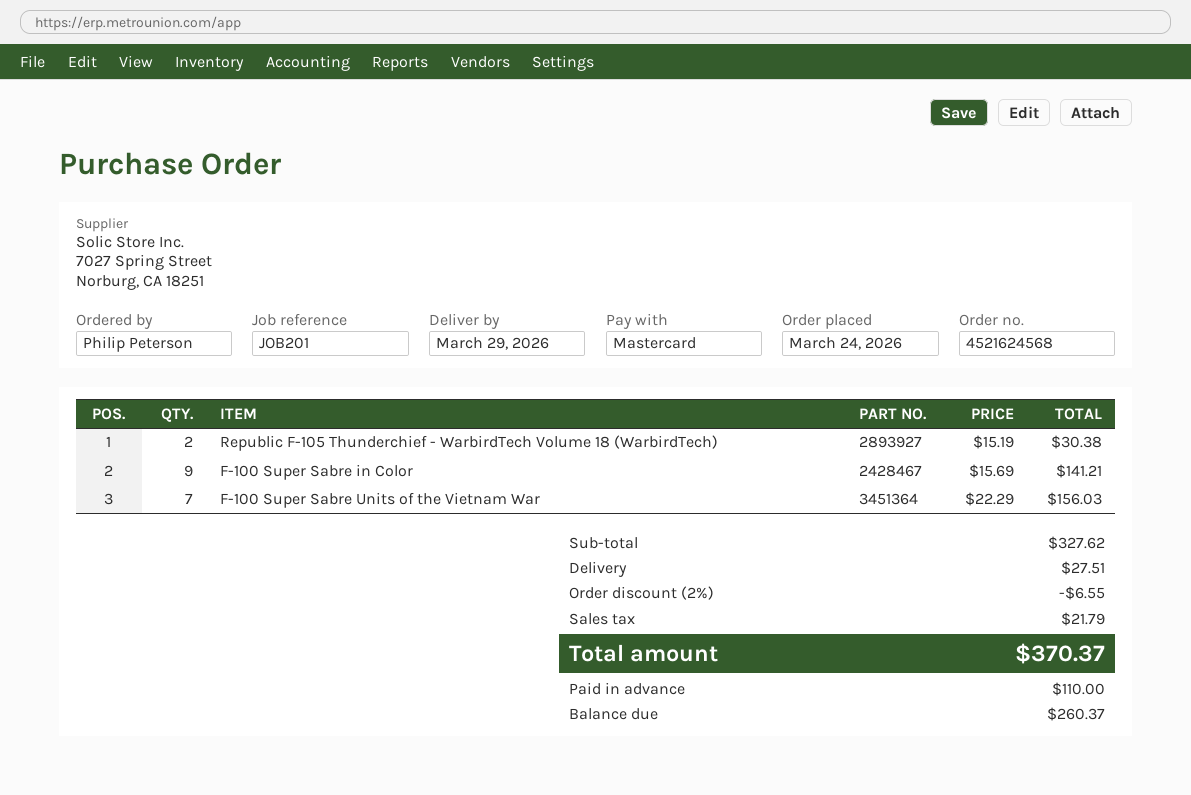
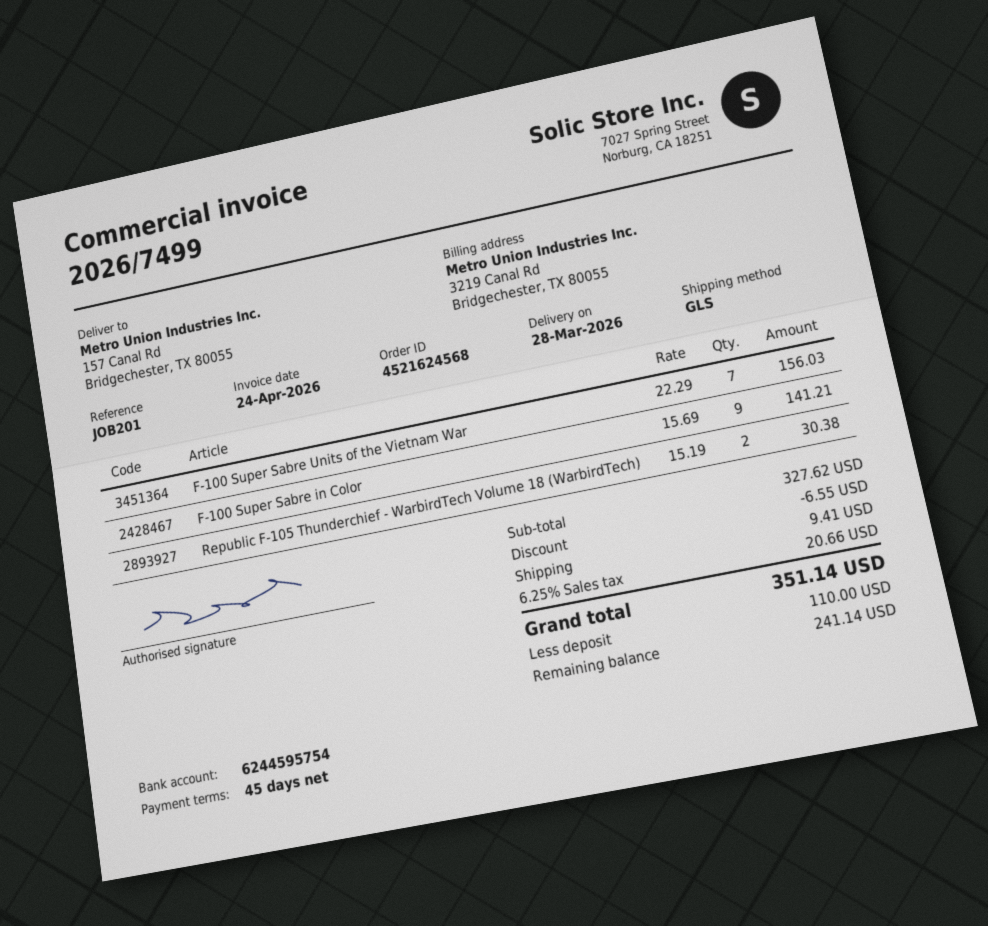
delivery date: 2026-03-29 -> 2026-03-28
shipping: 27.51 -> 9.41
tax: 21.79 -> 20.66
total: 370.37 -> 351.14
balance: 260.37 -> 241.14

